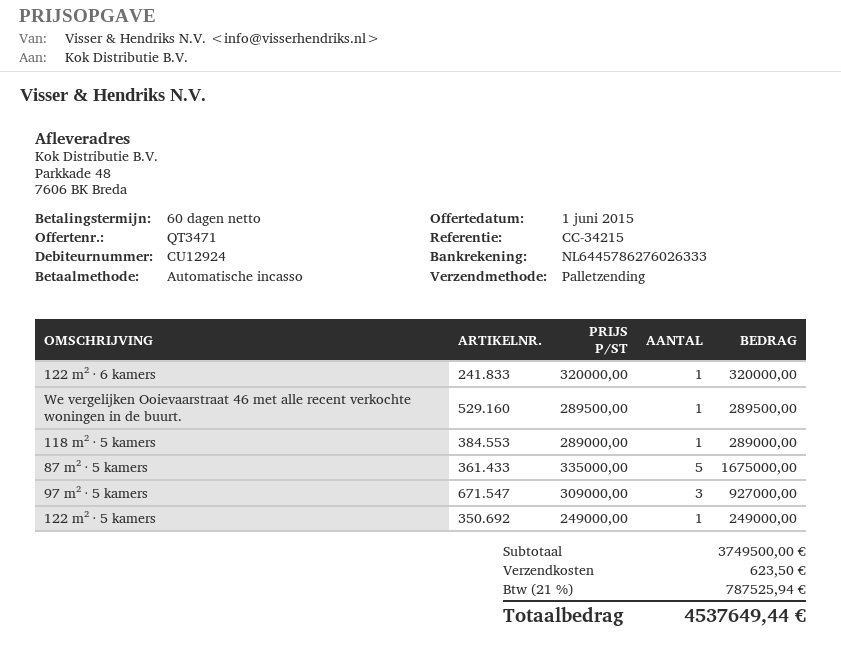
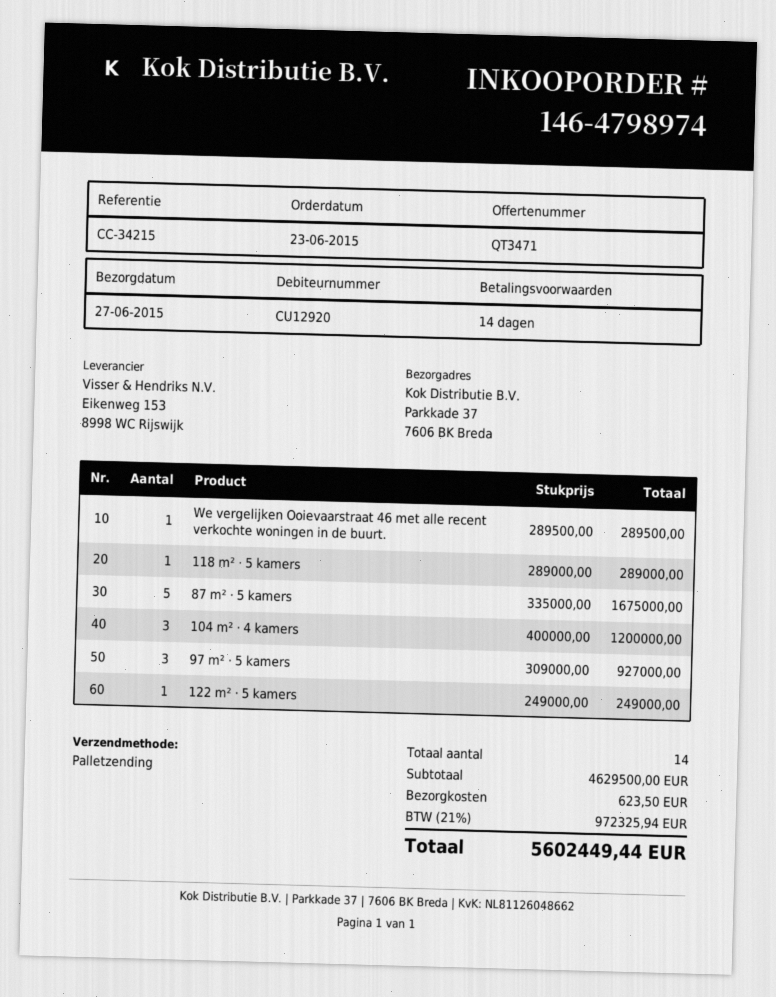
payment terms: 60 days -> 14 days
customer number: CU12924 -> CU12920
ship to: Parkkade 48, 7606 BK Breda -> Parkkade 37, 7606 BK Breda
122 m² · 6 kamers: 1 x 320000.00 = 320000.00 -> none
104 m² · 4 kamers: none -> 3 x 400000.00 = 1200000.00
subtotal: 3749500.00 -> 4629500.00
tax: 21% = 787525.94 -> 21% = 972325.94
total: 4537649.44 -> 5602449.44

